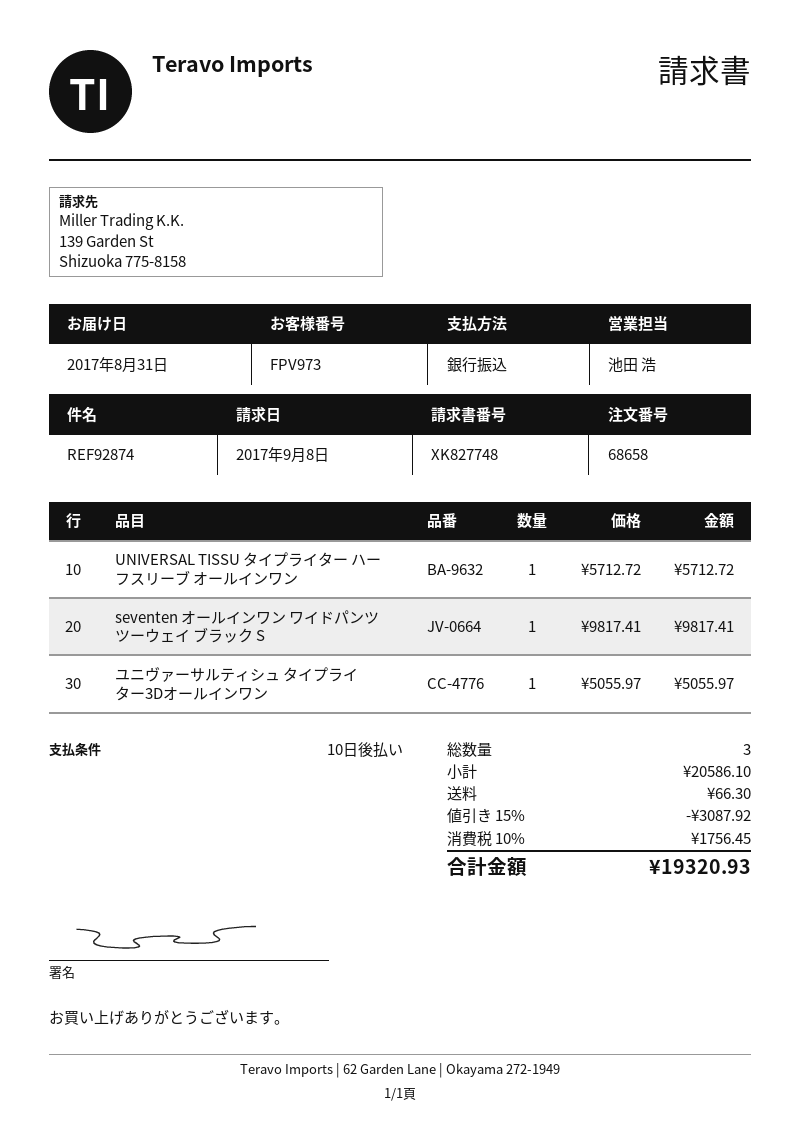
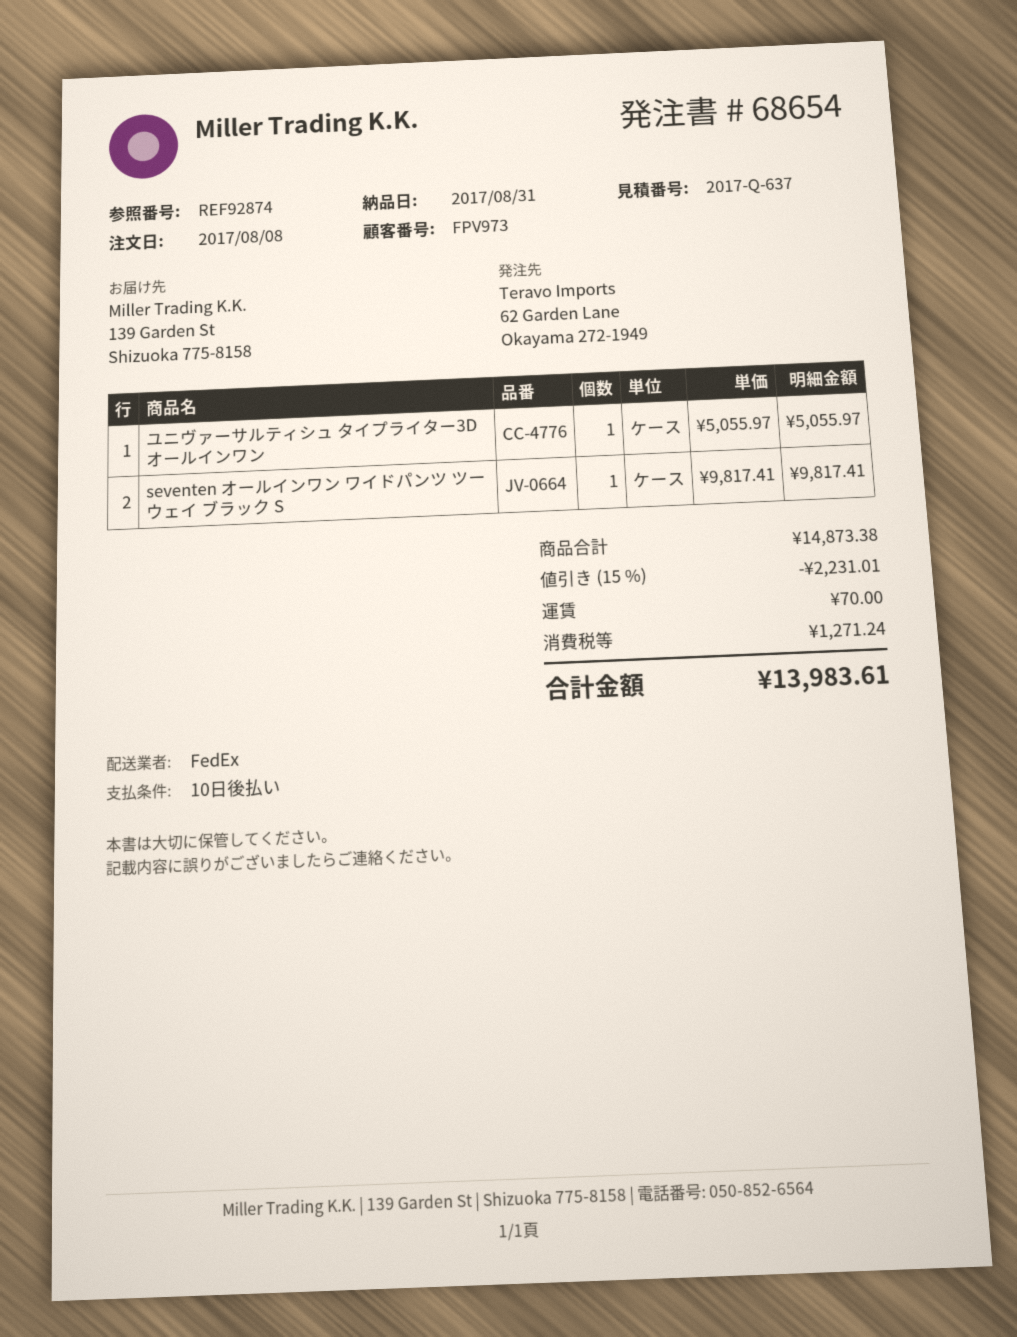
order number: 68658 -> 68654
UNIVERSAL TISSU タイプライター ハーフスリーブ オールインワン: 1 x 5712.72 = 5712.72 -> none
subtotal: 20586.10 -> 14873.38
discount: 15% = 3087.92 -> 15% = 2231.01
shipping: 66.30 -> 70.00
tax: 1756.45 -> 1271.24
total: 19320.93 -> 13983.61

